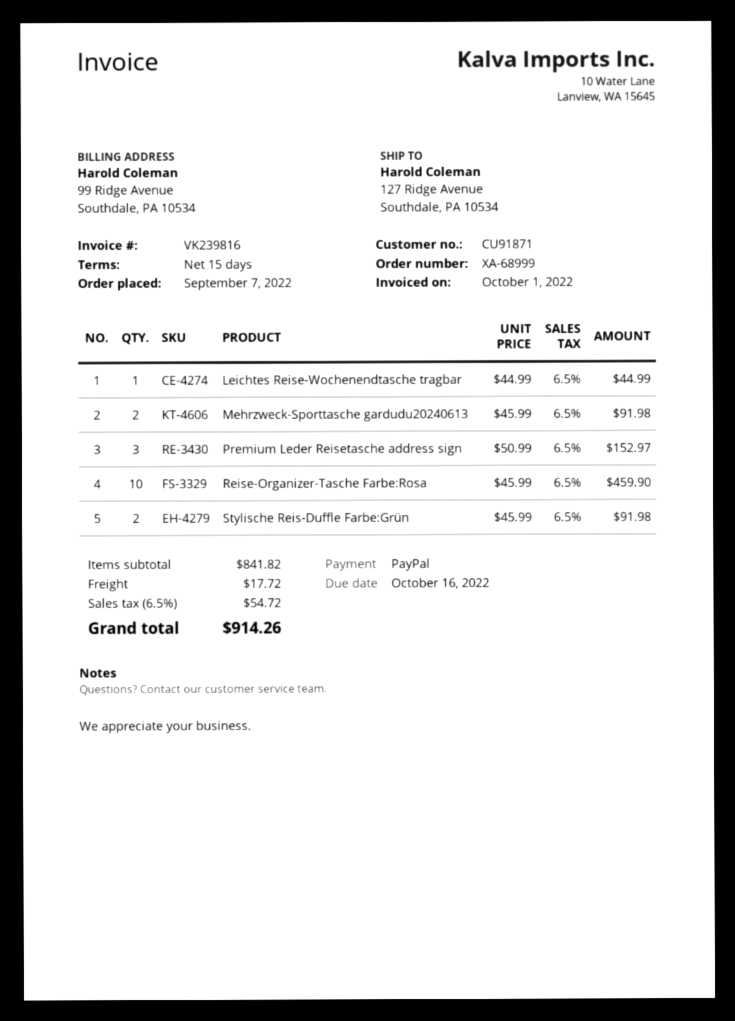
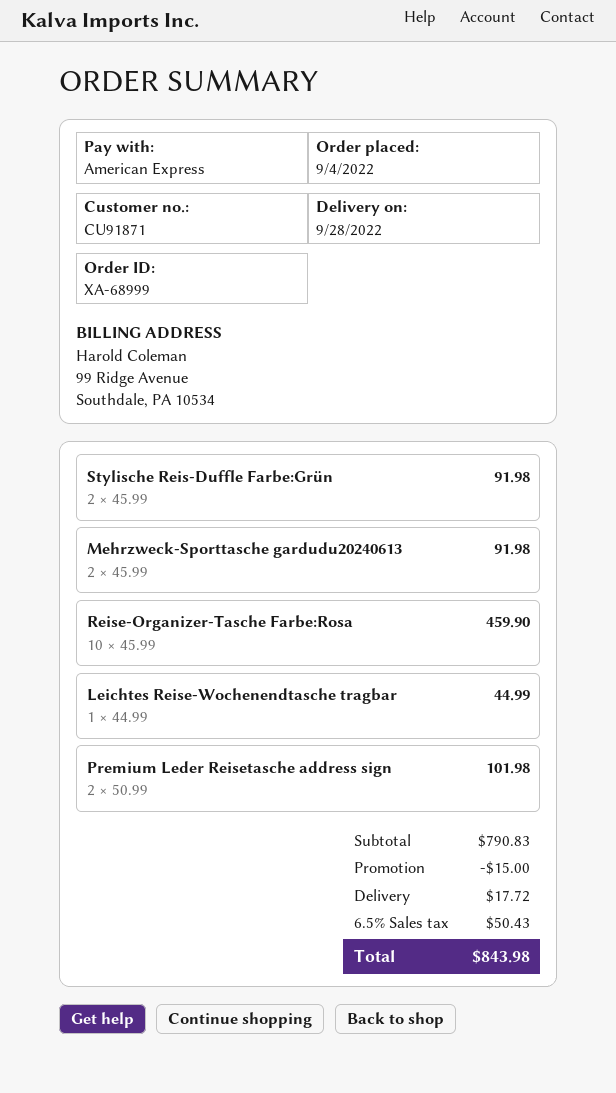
order date: 2022-09-07 -> 2022-09-04
payment method: PayPal -> American Express
Premium Leder Reisetasche address sign: 3 x 50.99 = 152.97 -> 2 x 50.99 = 101.98
subtotal: 841.82 -> 790.83
discount: none -> 15.00
tax: 6.5% = 54.72 -> 6.5% = 50.43
total: 914.26 -> 843.98

